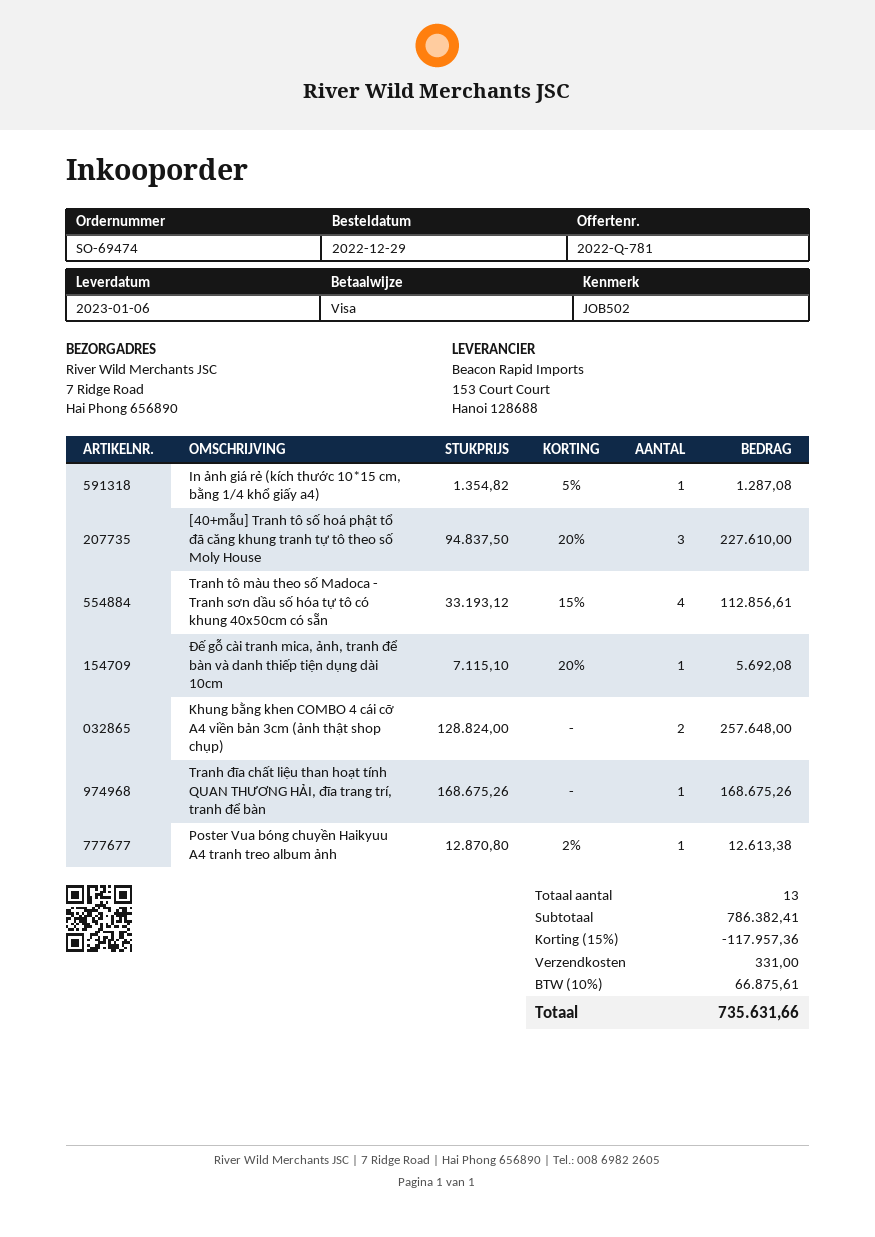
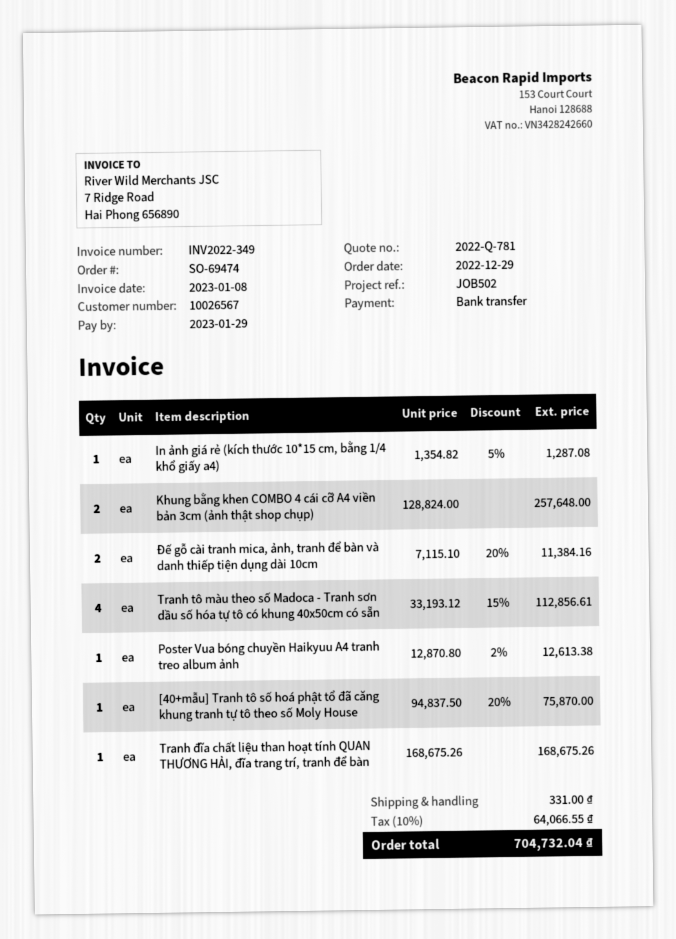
payment method: Visa -> bank transfer
[40+mẫu] Tranh tô số hoá phật tổ đã căng khung tranh tự tô theo số Moly House: 3 x 94837.50 - 20% = 227610.00 -> 1 x 94837.50 - 20% = 75870.00
Đế gỗ cài tranh mica, ảnh, tranh để bàn và danh thiếp tiện dụng dài 10cm: 1 x 7115.10 - 20% = 5692.08 -> 2 x 7115.10 - 20% = 11384.16
discount: 15% = 117957.36 -> none
tax: 10% = 66875.61 -> 10% = 64066.55
total: 735631.66 -> 704732.04

